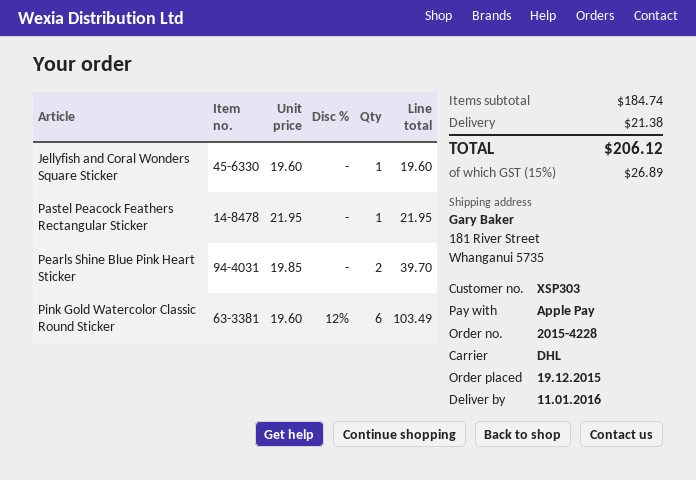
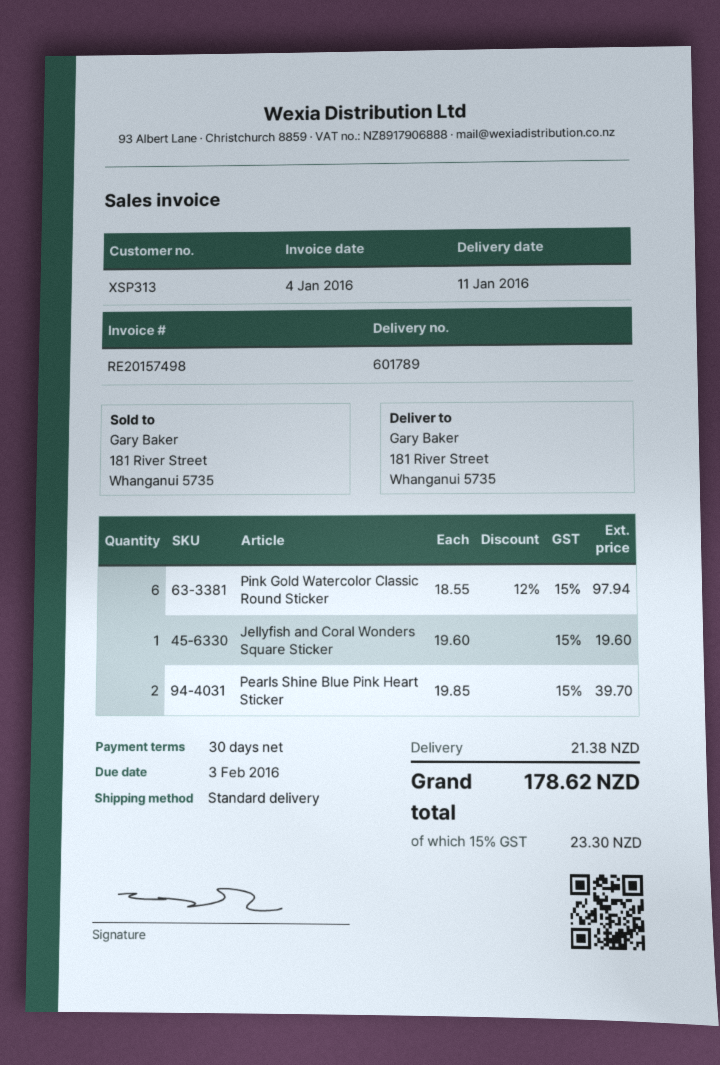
customer number: XSP303 -> XSP313
shipping method: DHL -> standard
Pastel Peacock Feathers Rectangular Sticker: 1 x 21.95 = 21.95 -> none
Pink Gold Watercolor Classic Round Sticker: 6 x 19.60 - 12% = 103.49 -> 6 x 18.55 - 12% = 97.94
tax: 15% = 26.89 -> 15% = 23.30
total: 206.12 -> 178.62

